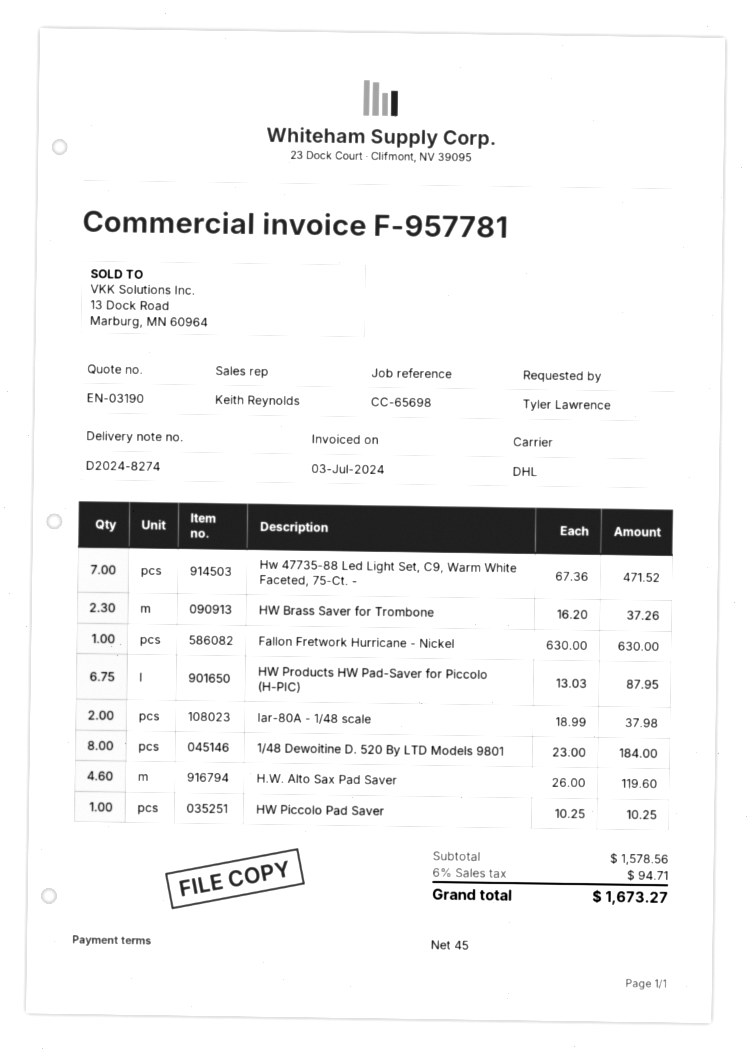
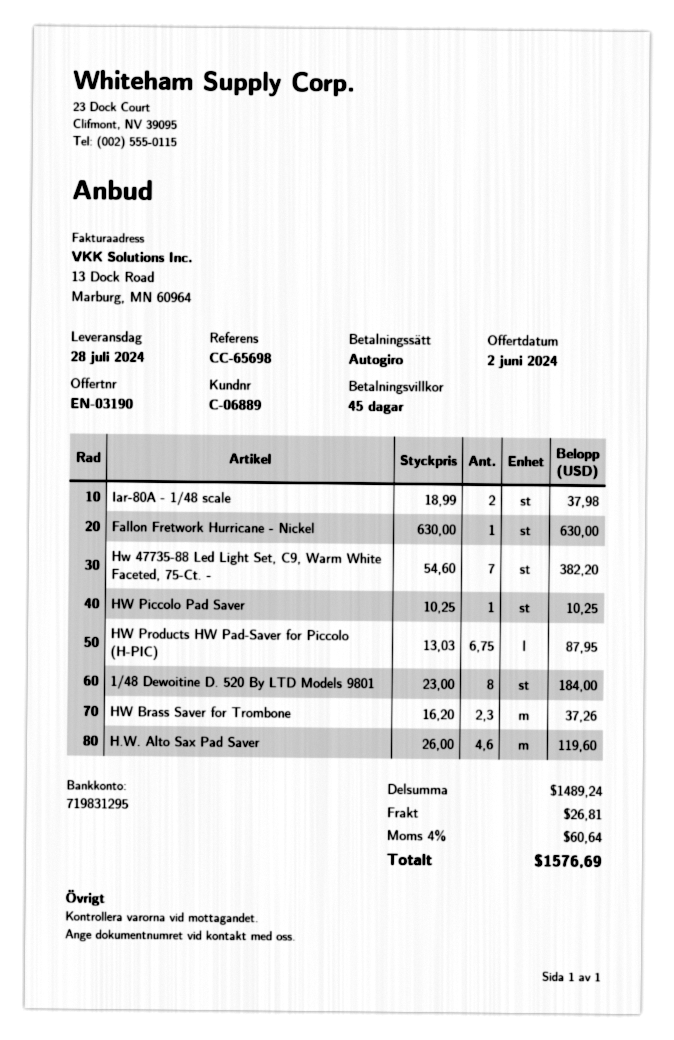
Hw 47735-88 Led Light Set, C9, Warm White Faceted, 75-Ct. -: 7 x 67.36 = 471.52 -> 7 x 54.60 = 382.20
subtotal: 1578.56 -> 1489.24
shipping: none -> 26.81
tax: 6% = 94.71 -> 4% = 60.64
total: 1673.27 -> 1576.69

